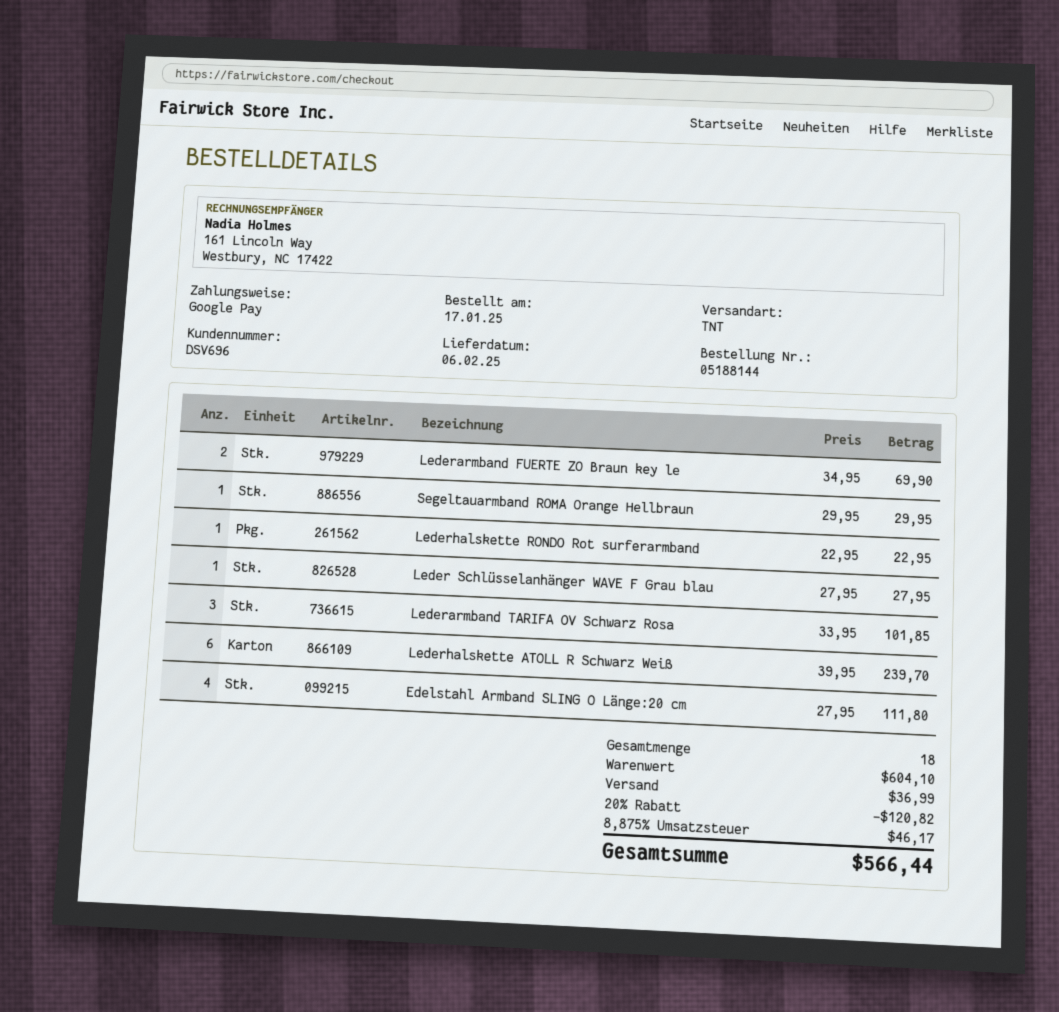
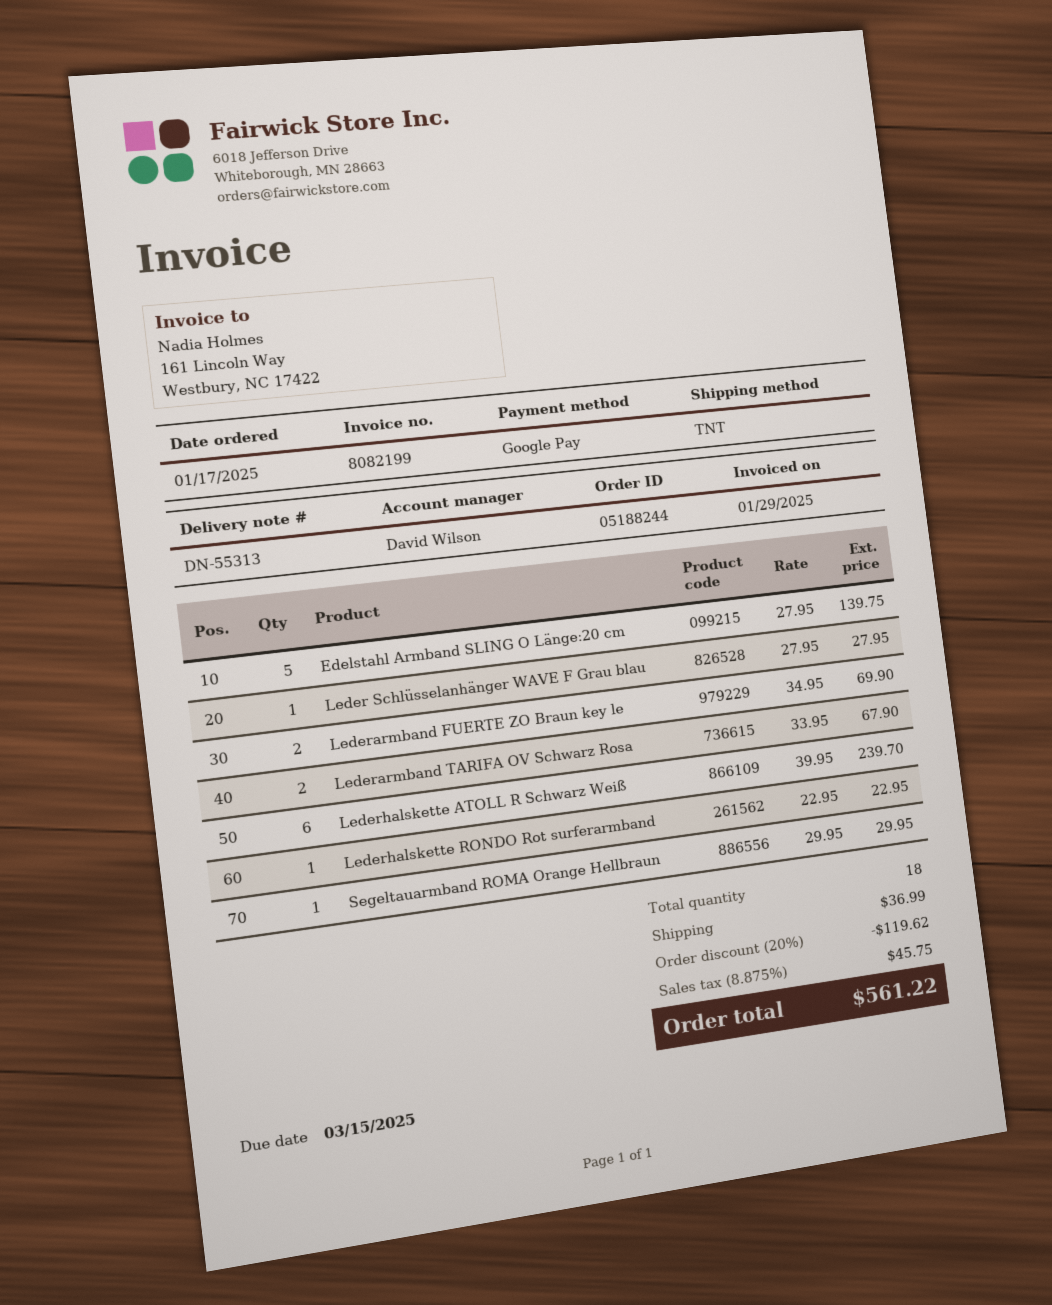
order number: 05188144 -> 05188244
Lederarmband TARIFA OV Schwarz Rosa: 3 x 33.95 = 101.85 -> 2 x 33.95 = 67.90
Edelstahl Armband SLING O Länge:20 cm: 4 x 27.95 = 111.80 -> 5 x 27.95 = 139.75
discount: 20% = 120.82 -> 20% = 119.62
tax: 8.875% = 46.17 -> 8.875% = 45.75
total: 566.44 -> 561.22

